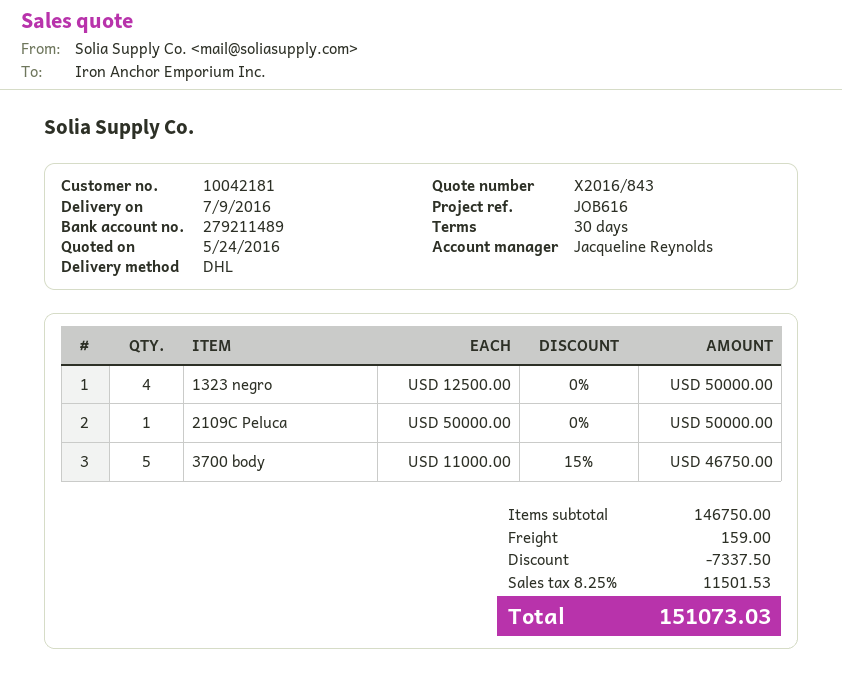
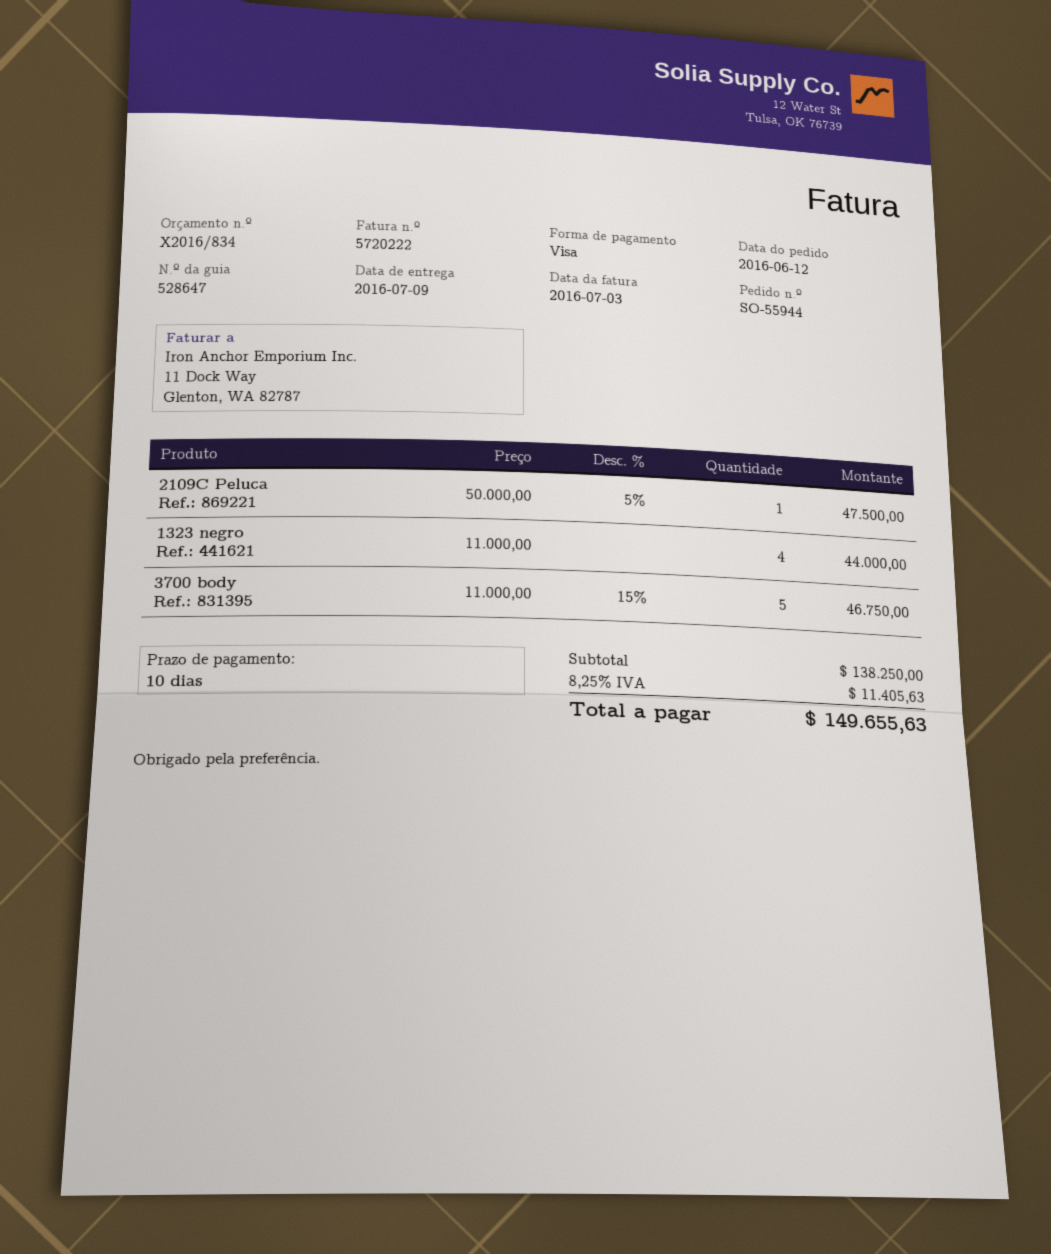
quote number: X2016/843 -> X2016/834
payment terms: 30 days -> 10 days
1323 negro: 4 x 12500.00 = 50000.00 -> 4 x 11000.00 = 44000.00
2109C Peluca: 1 x 50000.00 = 50000.00 -> 1 x 50000.00 - 5% = 47500.00
subtotal: 146750.00 -> 138250.00
discount: 7337.50 -> none
shipping: 159.00 -> none
tax: 8.25% = 11501.53 -> 8.25% = 11405.63
total: 151073.03 -> 149655.63

